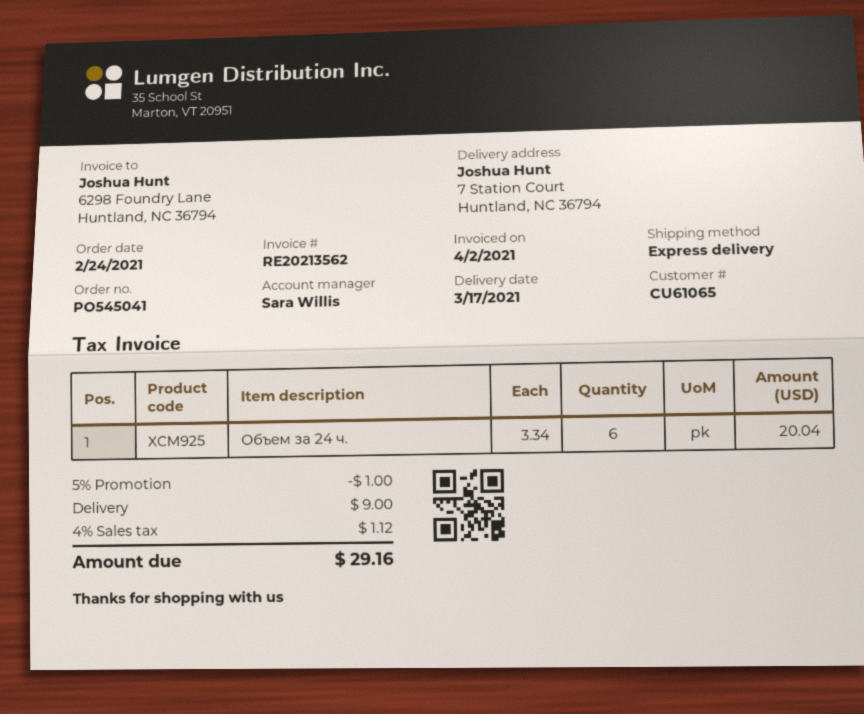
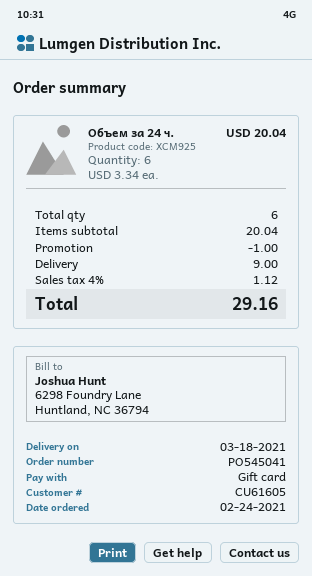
delivery date: 2021-03-17 -> 2021-03-18
customer number: CU61065 -> CU61605

